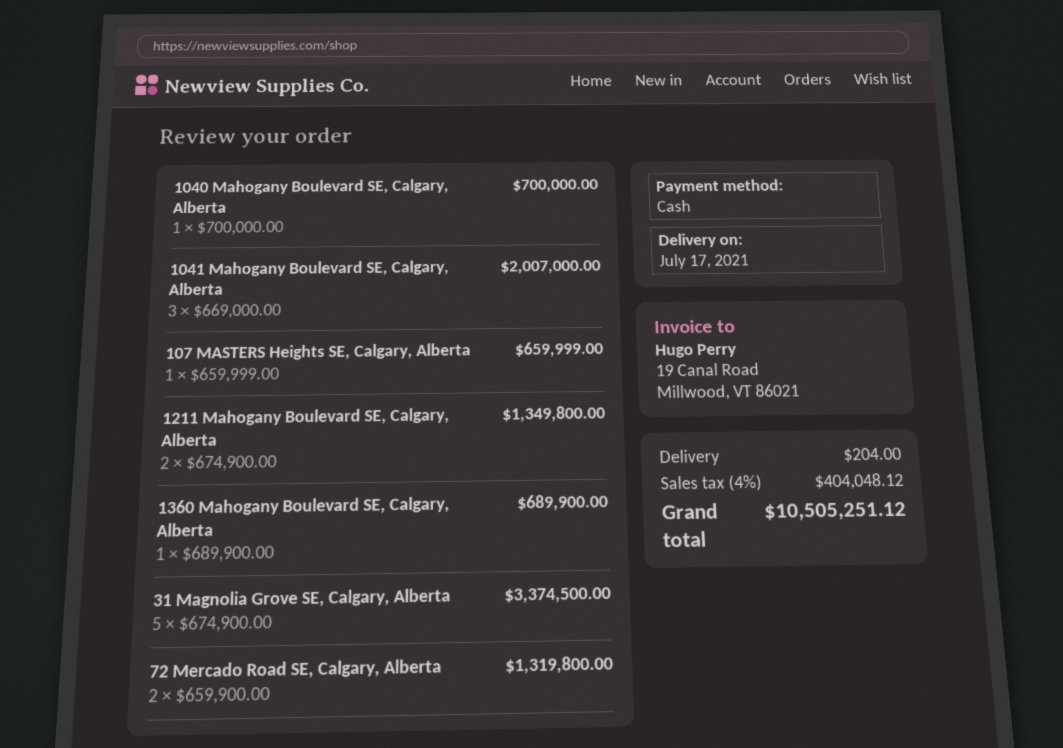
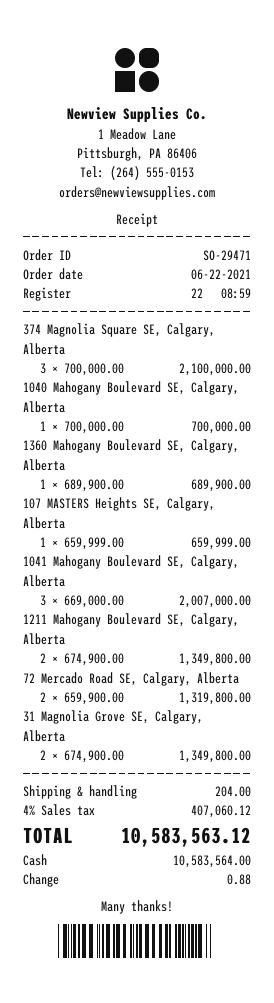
31 Magnolia Grove SE, Calgary, Alberta: 5 x 674900.00 = 3374500.00 -> 2 x 674900.00 = 1349800.00
374 Magnolia Square SE, Calgary, Alberta: none -> 3 x 700000.00 = 2100000.00
tax: 4% = 404048.12 -> 4% = 407060.12
total: 10505251.12 -> 10583563.12

